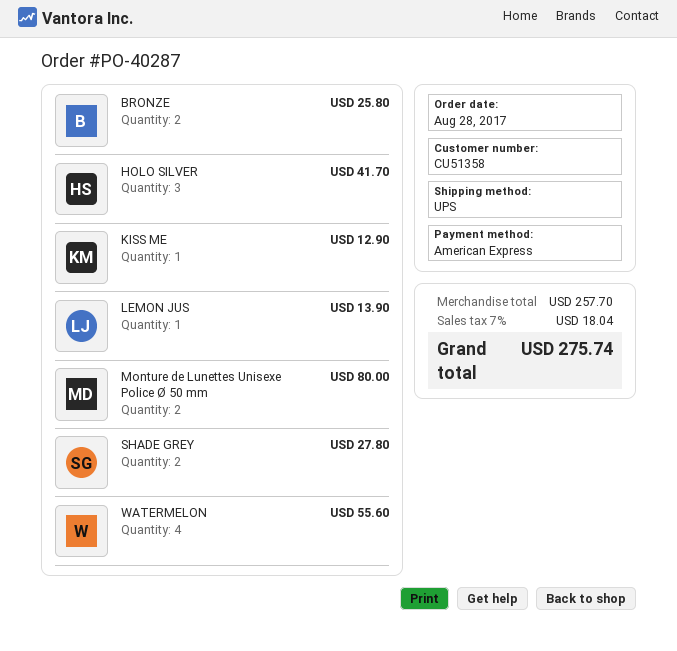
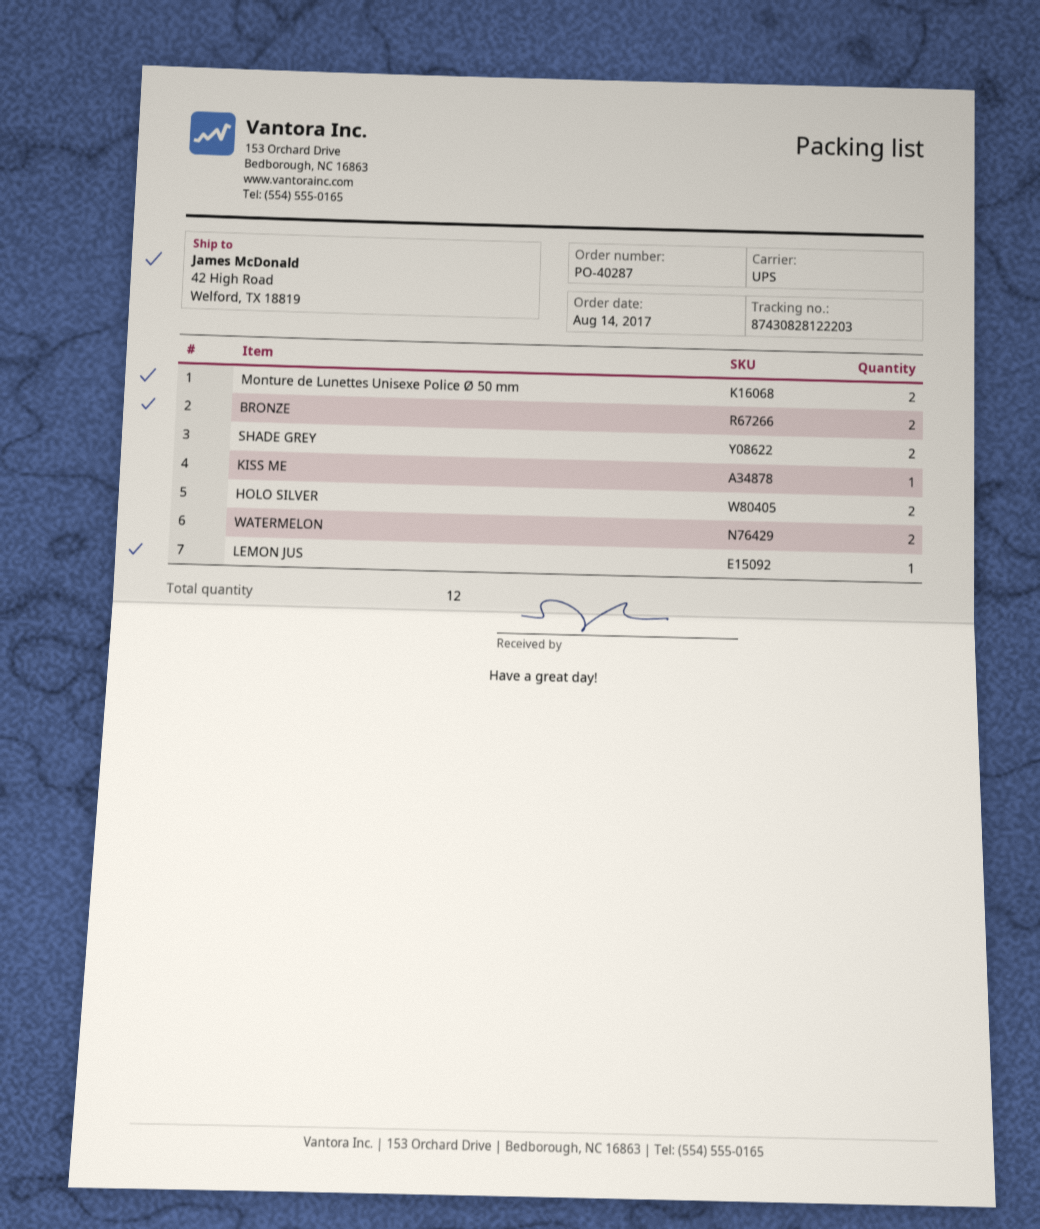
order date: 2017-08-28 -> 2017-08-14
HOLO SILVER: 3 -> 2
WATERMELON: 4 -> 2

